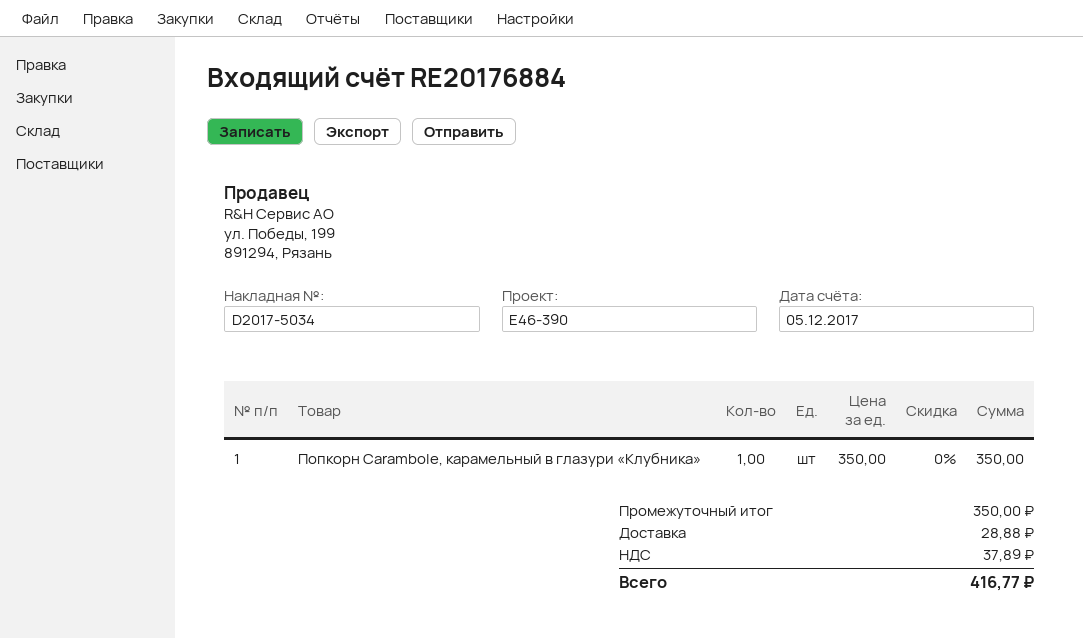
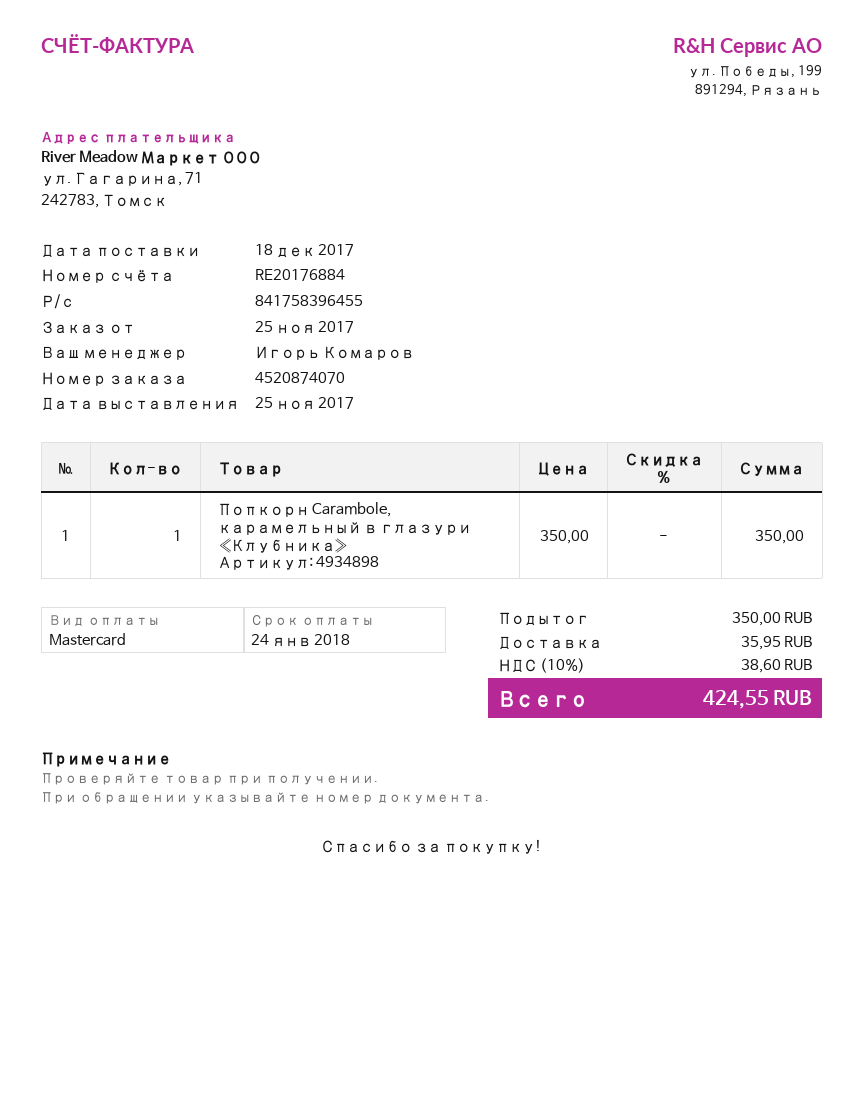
invoice date: 2017-12-05 -> 2017-11-25
shipping: 28.88 -> 35.95
tax: 37.89 -> 38.60
total: 416.77 -> 424.55

